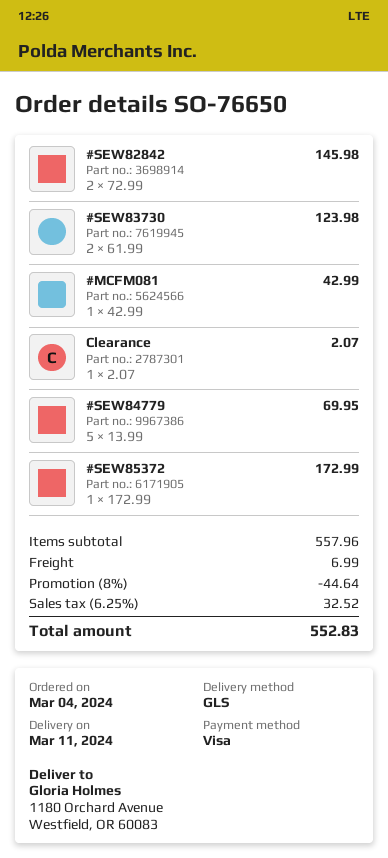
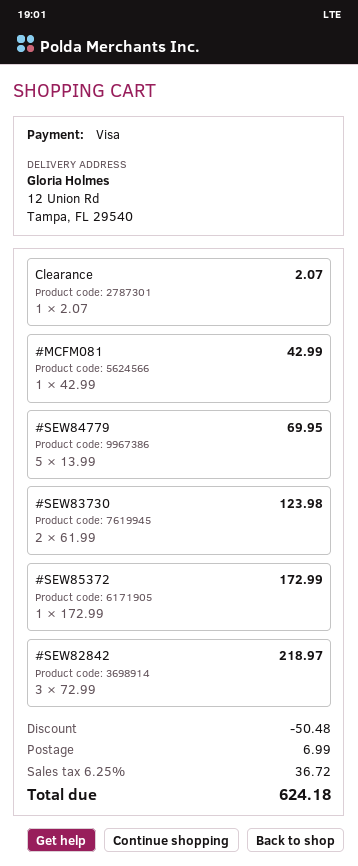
ship to: 1180 Orchard Avenue, Westfield, OR 60083 -> 12 Union Rd, Tampa, FL 29540
#SEW82842: 2 x 72.99 = 145.98 -> 3 x 72.99 = 218.97
discount: 44.64 -> 50.48
tax: 6.25% = 32.52 -> 6.25% = 36.72
total: 552.83 -> 624.18

